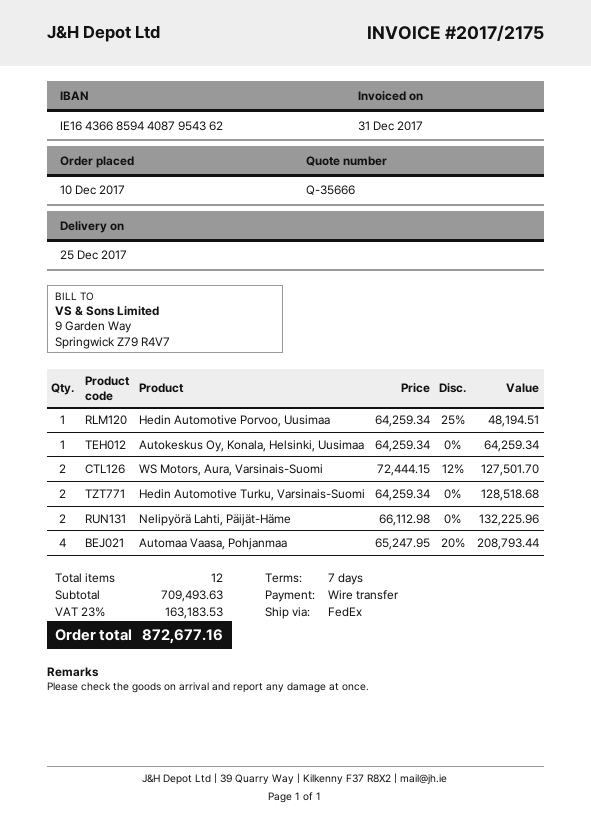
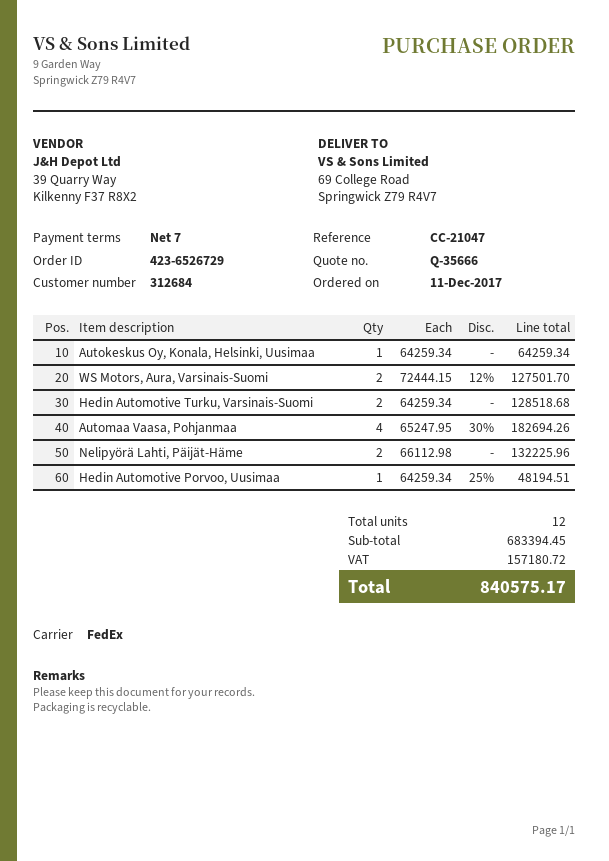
order date: 2017-12-10 -> 2017-12-11
Automaa Vaasa, Pohjanmaa: 4 x 65247.95 - 20% = 208793.44 -> 4 x 65247.95 - 30% = 182694.26
subtotal: 709493.63 -> 683394.45
tax: 163183.53 -> 157180.72
total: 872677.16 -> 840575.17

